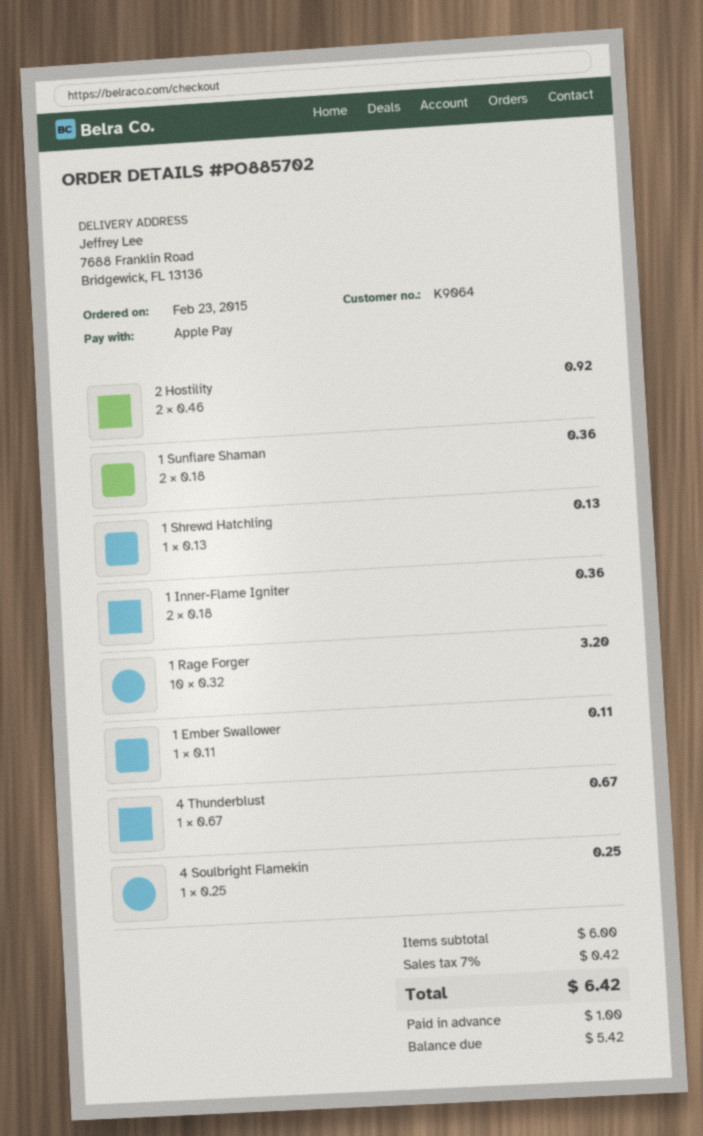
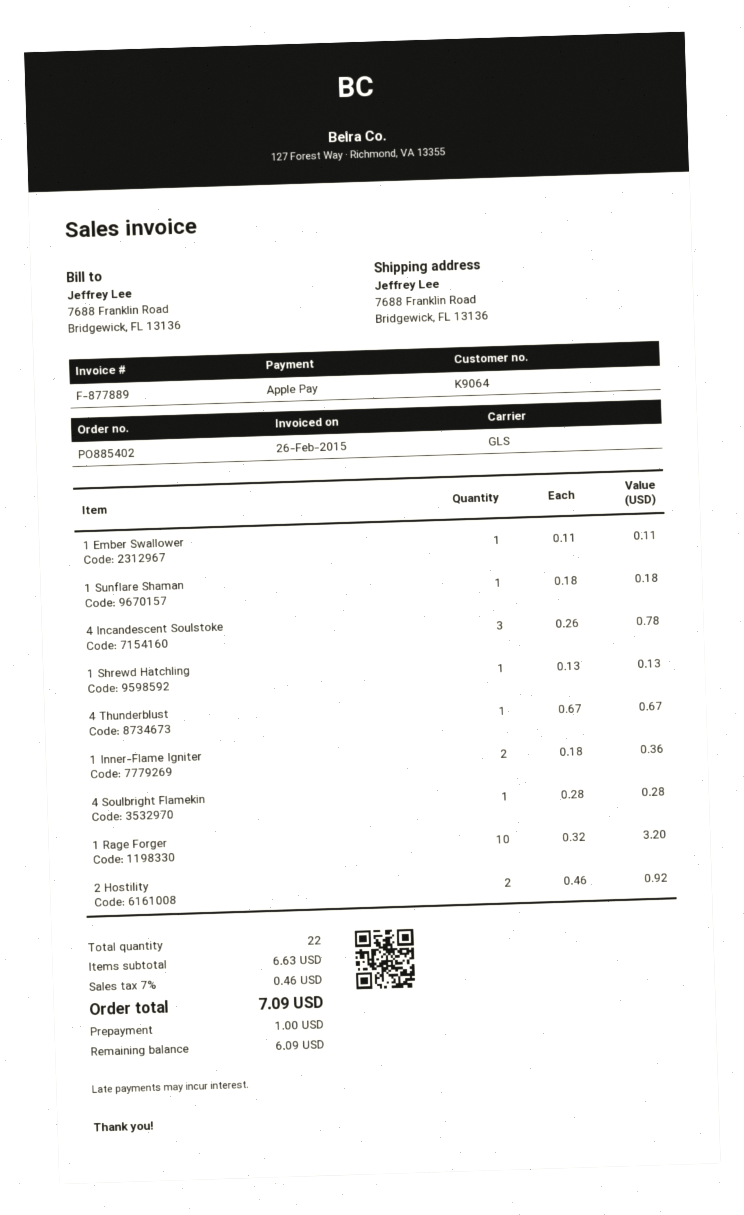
order number: PO885702 -> PO885402
1 Sunflare Shaman: 2 x 0.18 = 0.36 -> 1 x 0.18 = 0.18
4 Soulbright Flamekin: 1 x 0.25 = 0.25 -> 1 x 0.28 = 0.28
4 Incandescent Soulstoke: none -> 3 x 0.26 = 0.78
subtotal: 6.00 -> 6.63
tax: 7% = 0.42 -> 7% = 0.46
total: 6.42 -> 7.09
balance: 5.42 -> 6.09

